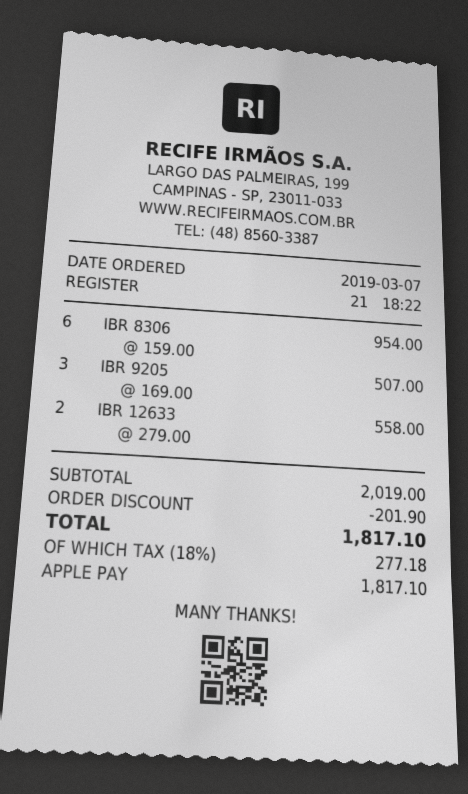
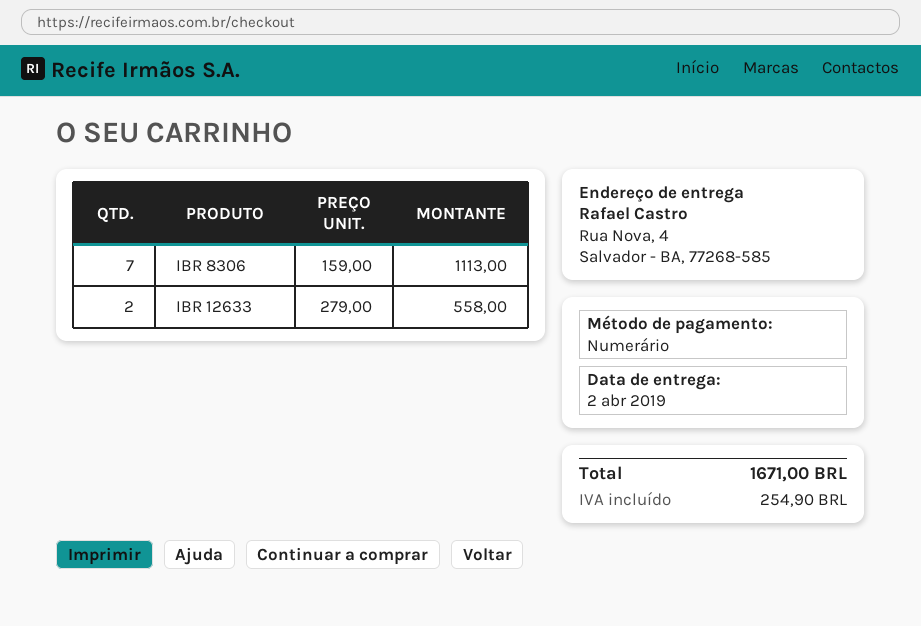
payment method: Apple Pay -> cash
IBR 8306: 6 x 159.00 = 954.00 -> 7 x 159.00 = 1113.00
IBR 9205: 3 x 169.00 = 507.00 -> none
discount: 201.90 -> none
tax: 277.18 -> 254.90
total: 1817.10 -> 1671.00

